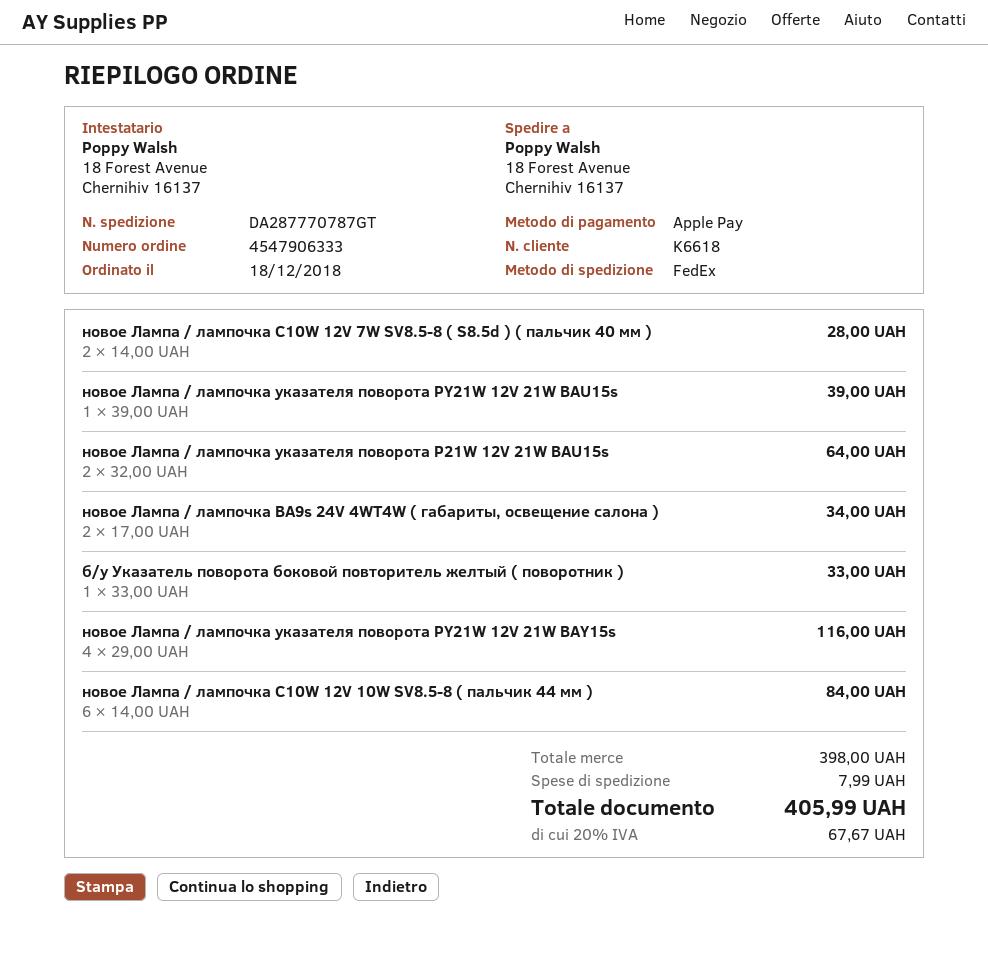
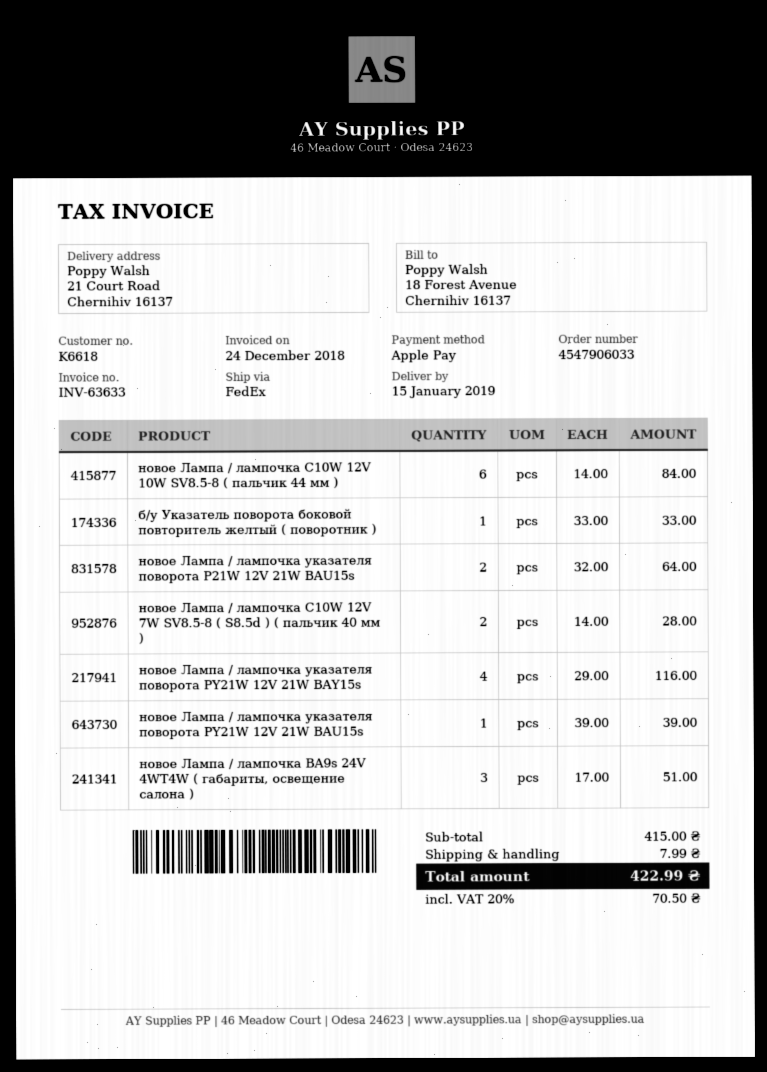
order number: 4547906333 -> 4547906033
ship to: 18 Forest Avenue, Chernihiv 16137 -> 21 Court Road, Chernihiv 16137
новое Лампа / лампочка BA9s 24V 4WT4W ( габариты, освещение салона ): 2 x 17.00 = 34.00 -> 3 x 17.00 = 51.00
subtotal: 398.00 -> 415.00
tax: 20% = 67.67 -> 20% = 70.50
total: 405.99 -> 422.99

